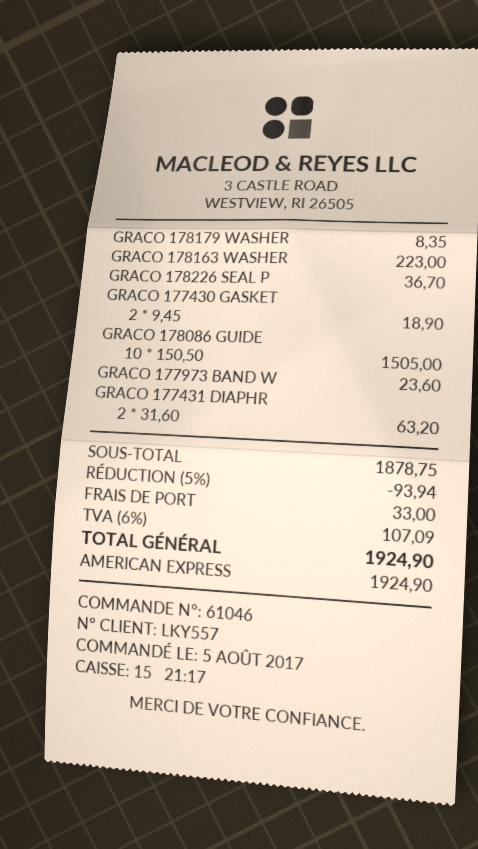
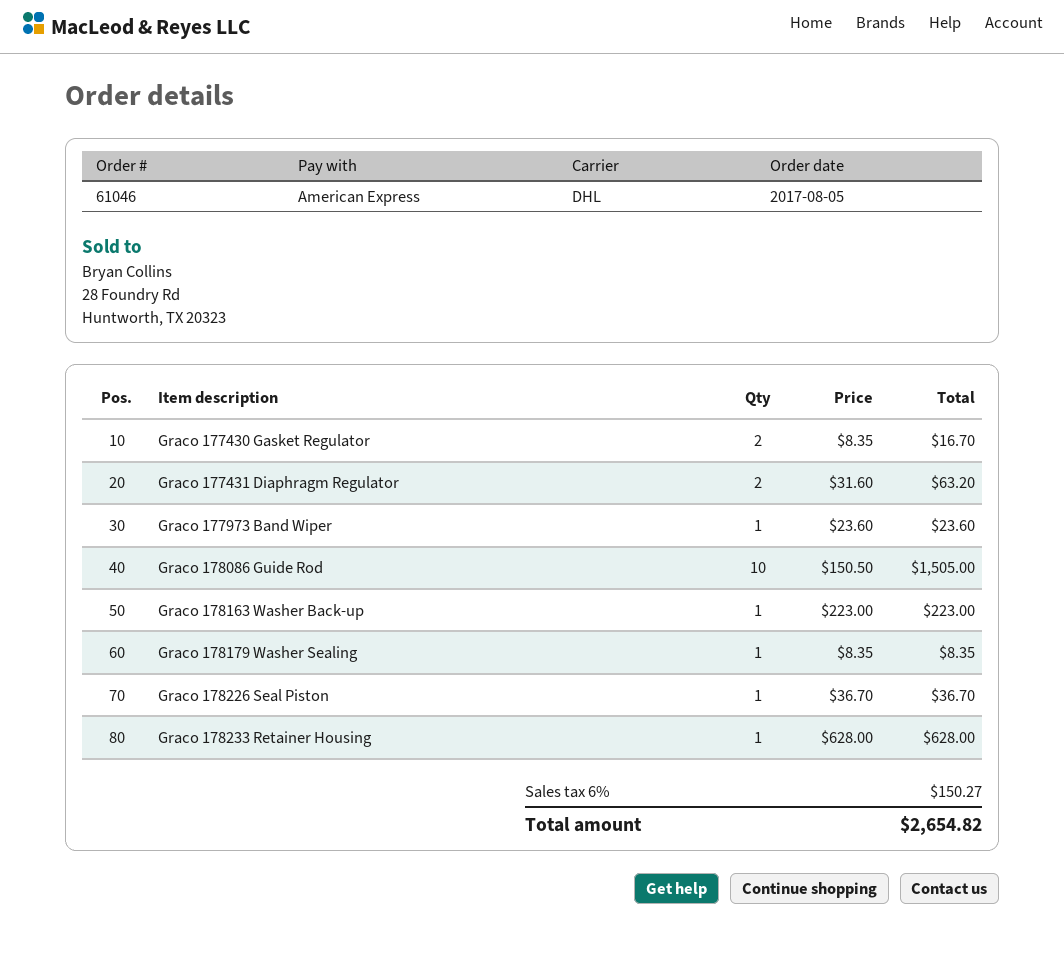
GRACO 177430 GASKET: 2 x 9.45 = 18.90 -> 2 x 8.35 = 16.70
Graco 178233 Retainer Housing: none -> 1 x 628.00 = 628.00
discount: 5% = 93.94 -> none
shipping: 33.00 -> none
tax: 6% = 107.09 -> 6% = 150.27
total: 1924.90 -> 2654.82

